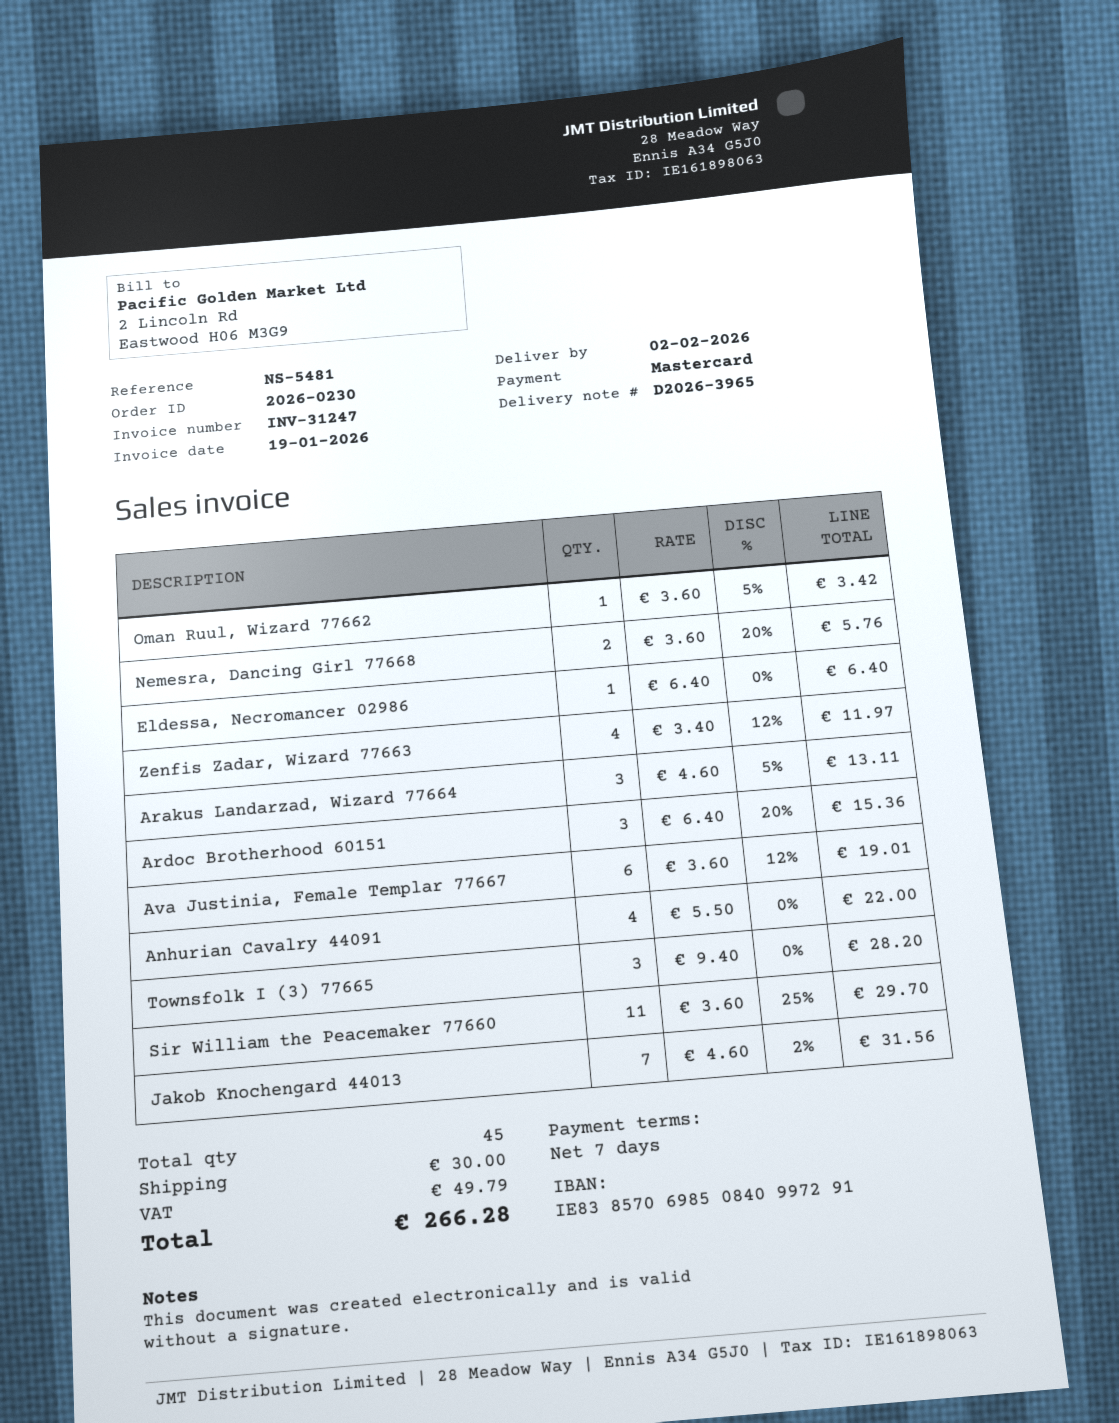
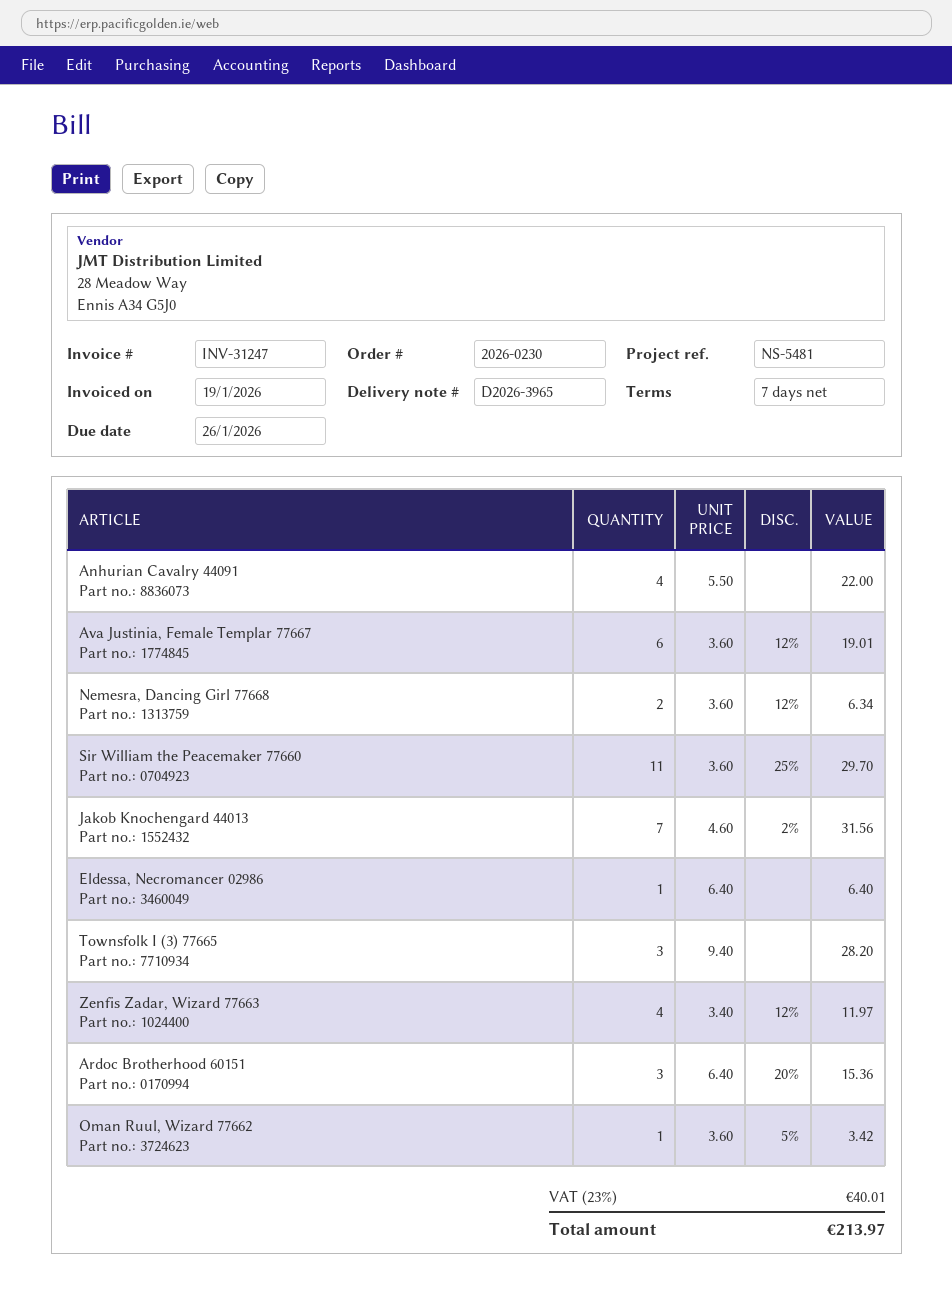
Nemesra, Dancing Girl 77668: 2 x 3.60 - 20% = 5.76 -> 2 x 3.60 - 12% = 6.34
Arakus Landarzad, Wizard 77664: 3 x 4.60 - 5% = 13.11 -> none
shipping: 30.00 -> none
tax: 49.79 -> 40.01
total: 266.28 -> 213.97

